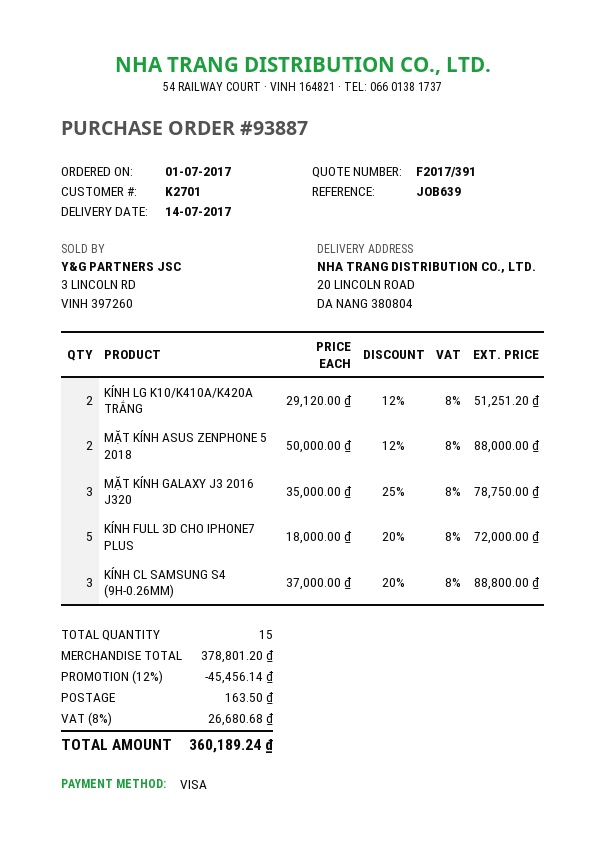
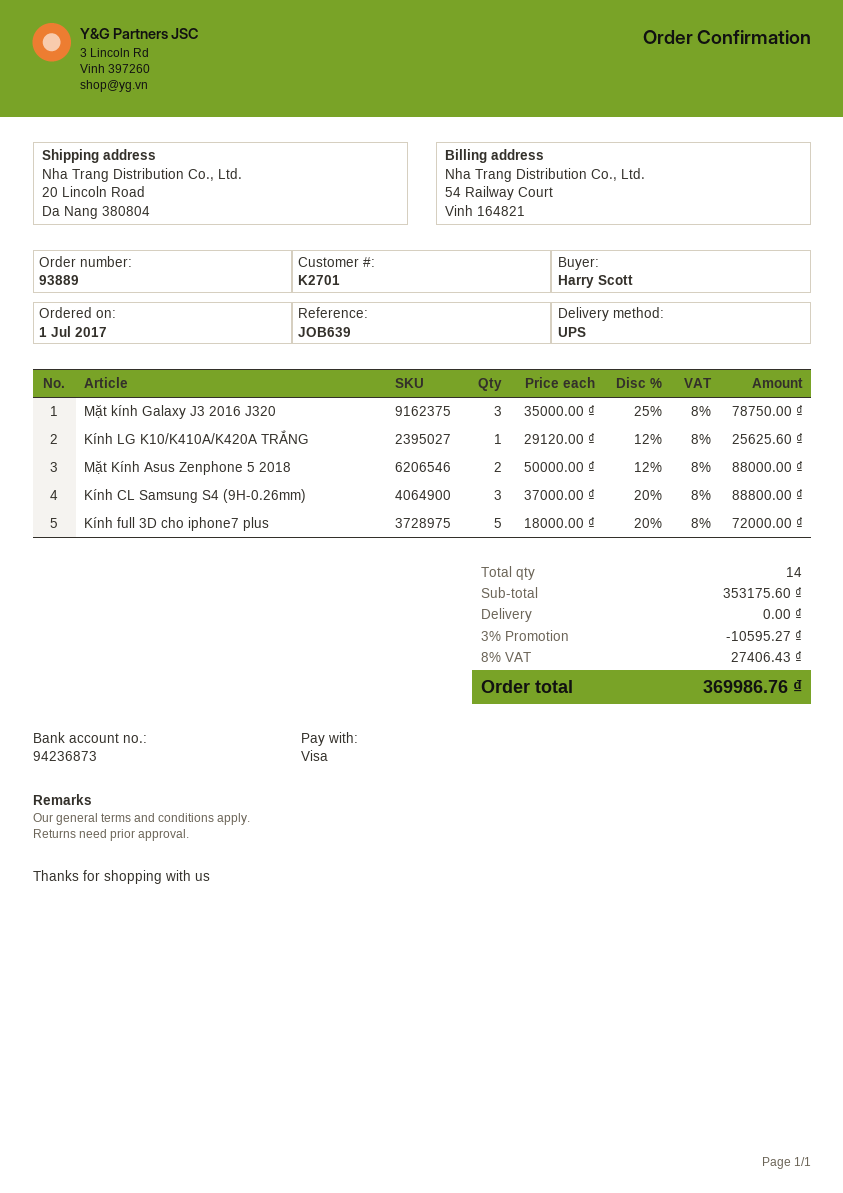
order number: 93887 -> 93889
KÍNH LG K10/K410A/K420A TRẮNG: 2 x 29120.00 - 12% = 51251.20 -> 1 x 29120.00 - 12% = 25625.60
total quantity: 15 -> 14
subtotal: 378801.20 -> 353175.60
discount: 12% = 45456.14 -> 3% = 10595.27
shipping: 163.50 -> 0.00
tax: 8% = 26680.68 -> 8% = 27406.43
total: 360189.24 -> 369986.76

